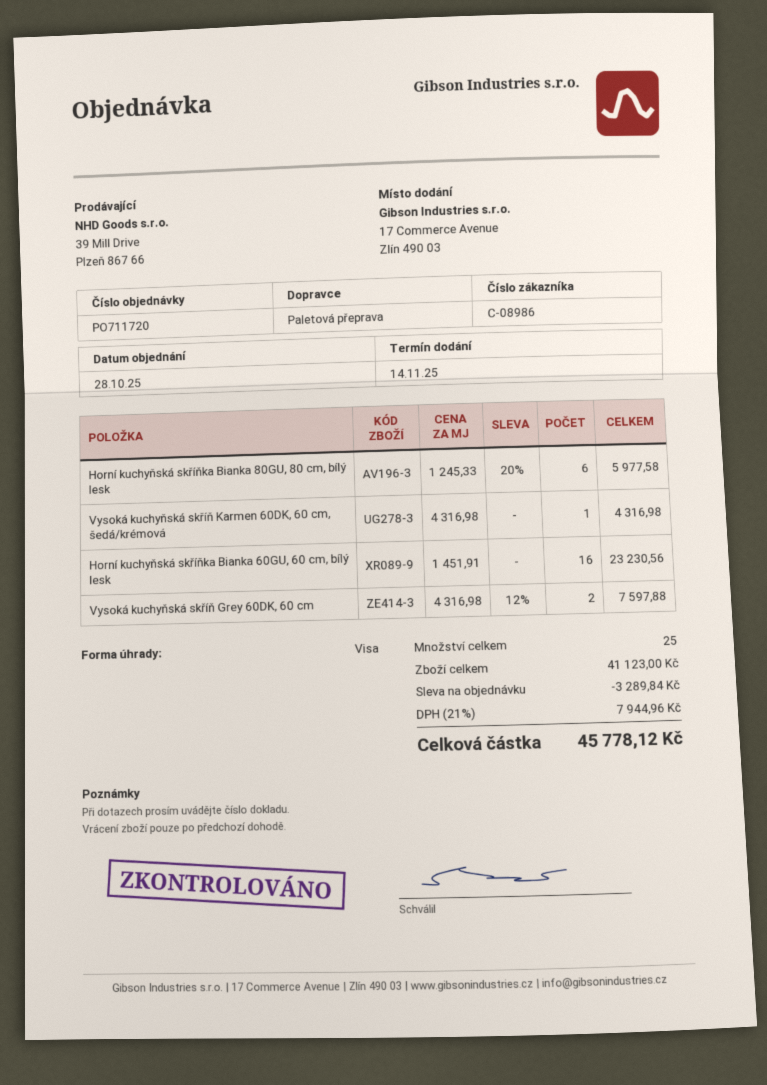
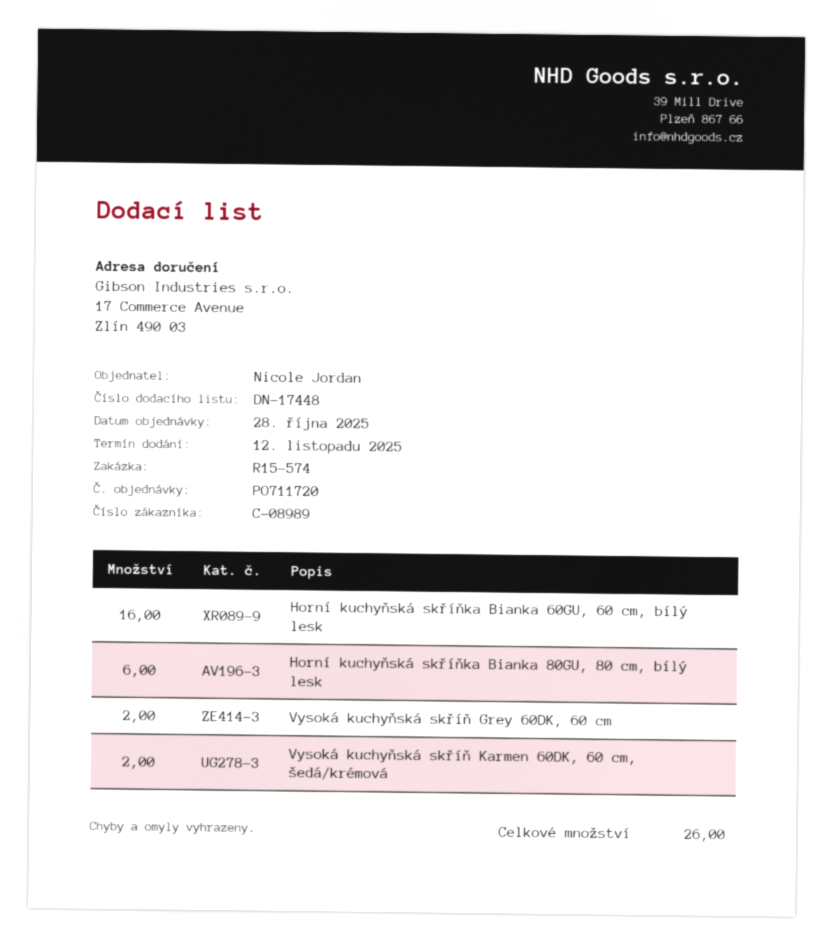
delivery date: 2025-11-14 -> 2025-11-12
customer number: C-08986 -> C-08989
Vysoká kuchyňská skříň Karmen 60DK, 60 cm, šedá/krémová: 1 -> 2
total quantity: 25 -> 26

